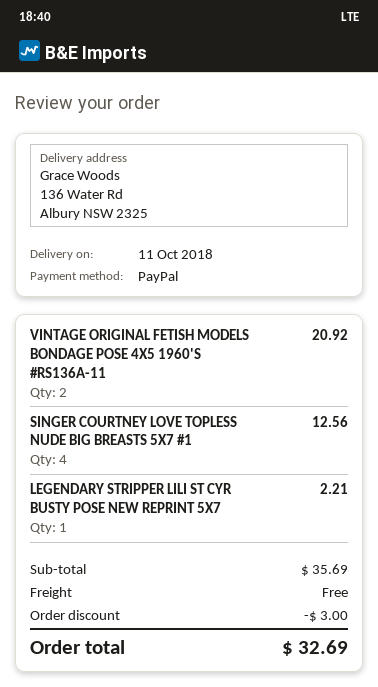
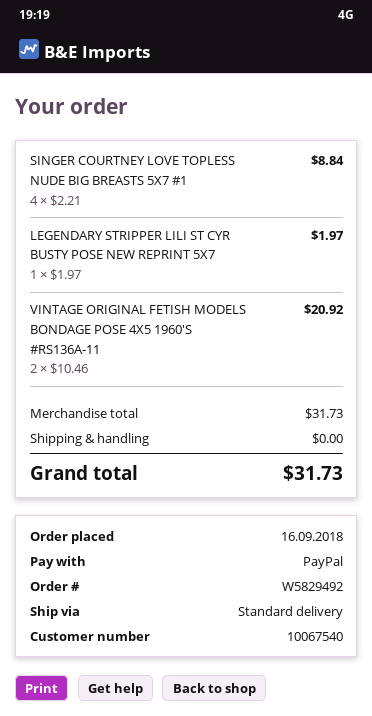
SINGER COURTNEY LOVE TOPLESS NUDE BIG BREASTS 5X7 #1: 4 for 12.56 -> 4 for 8.84
LEGENDARY STRIPPER LILI ST CYR BUSTY POSE NEW REPRINT 5X7: 1 for 2.21 -> 1 for 1.97
subtotal: 35.69 -> 31.73
discount: 3.00 -> none
total: 32.69 -> 31.73

